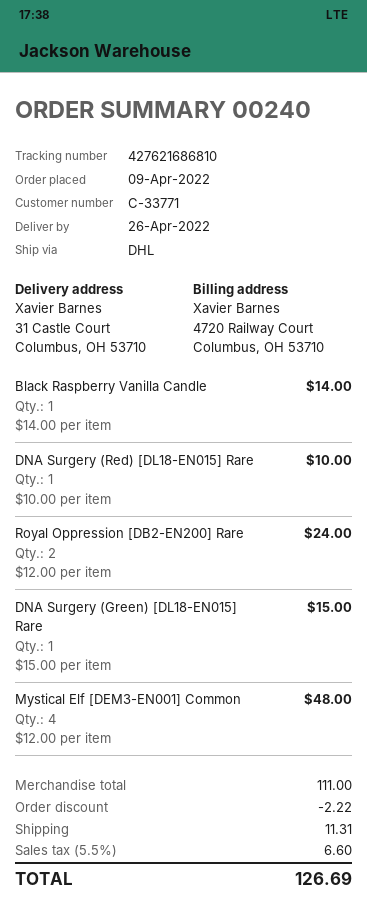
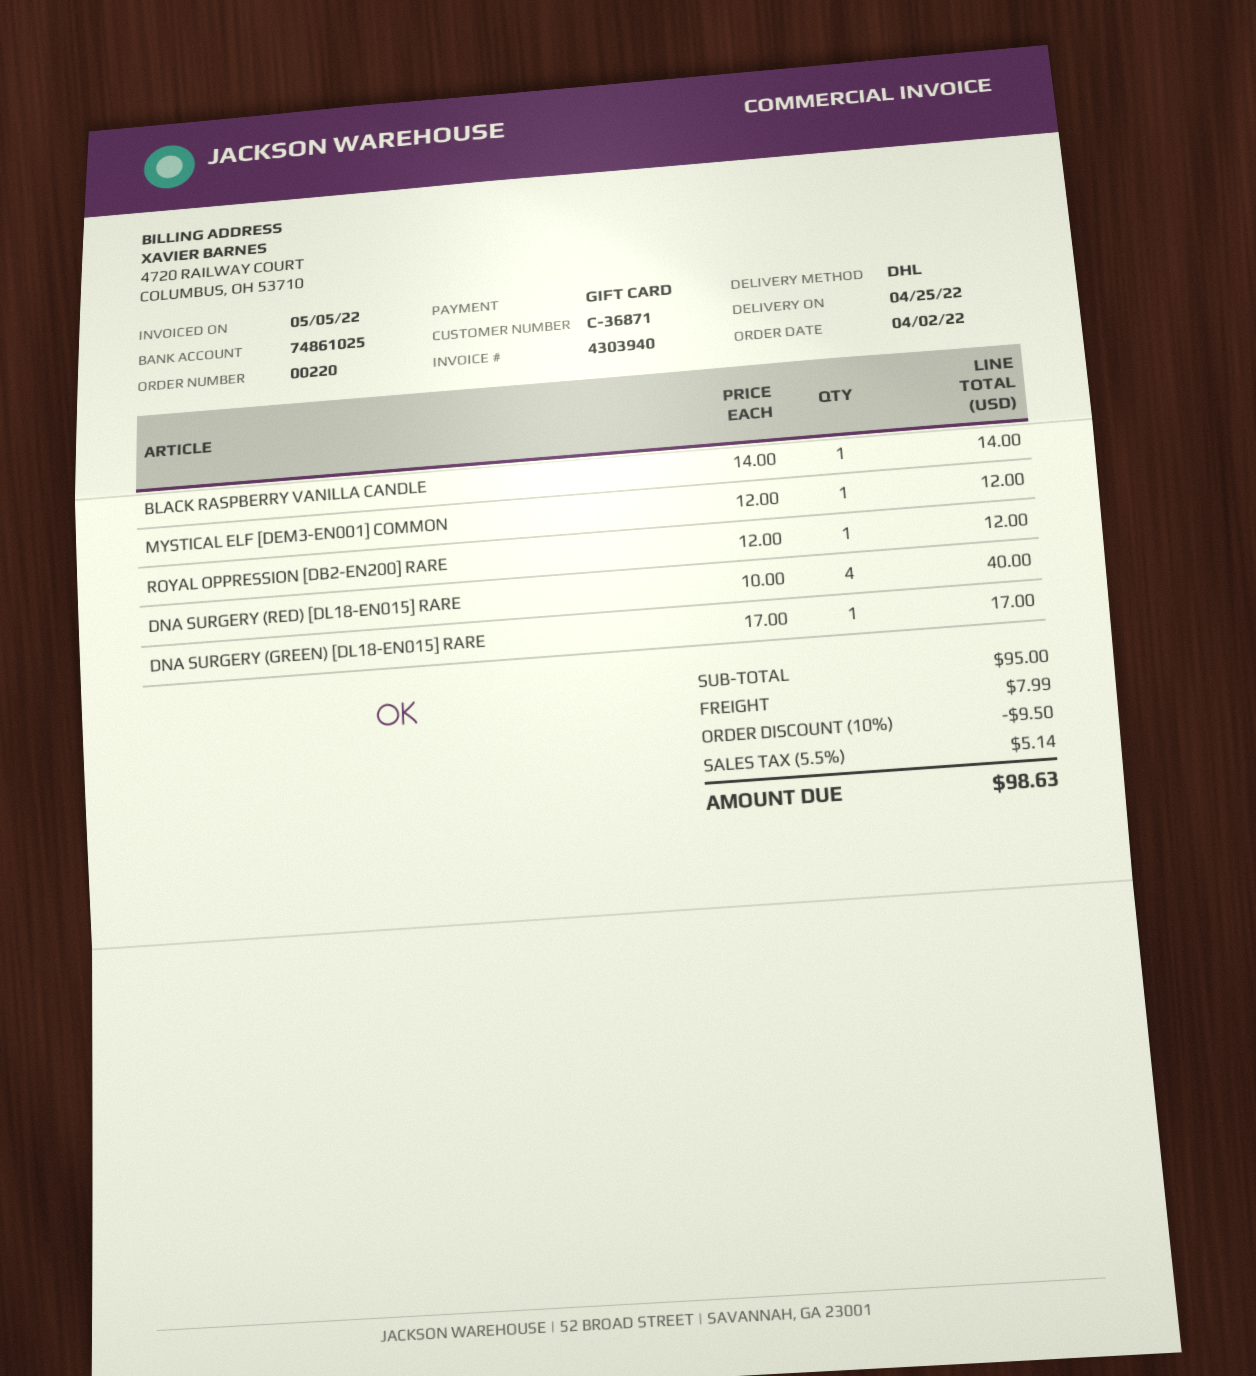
order number: 00240 -> 00220
order date: 2022-04-09 -> 2022-04-02
delivery date: 2022-04-26 -> 2022-04-25
customer number: C-33771 -> C-36871
DNA Surgery (Red) [DL18-EN015] Rare: 1 x 10.00 = 10.00 -> 4 x 10.00 = 40.00
Royal Oppression [DB2-EN200] Rare: 2 x 12.00 = 24.00 -> 1 x 12.00 = 12.00
DNA Surgery (Green) [DL18-EN015] Rare: 1 x 15.00 = 15.00 -> 1 x 17.00 = 17.00
Mystical Elf [DEM3-EN001] Common: 4 x 12.00 = 48.00 -> 1 x 12.00 = 12.00
subtotal: 111.00 -> 95.00
discount: 2.22 -> 9.50
shipping: 11.31 -> 7.99
tax: 5.5% = 6.60 -> 5.5% = 5.14
total: 126.69 -> 98.63

